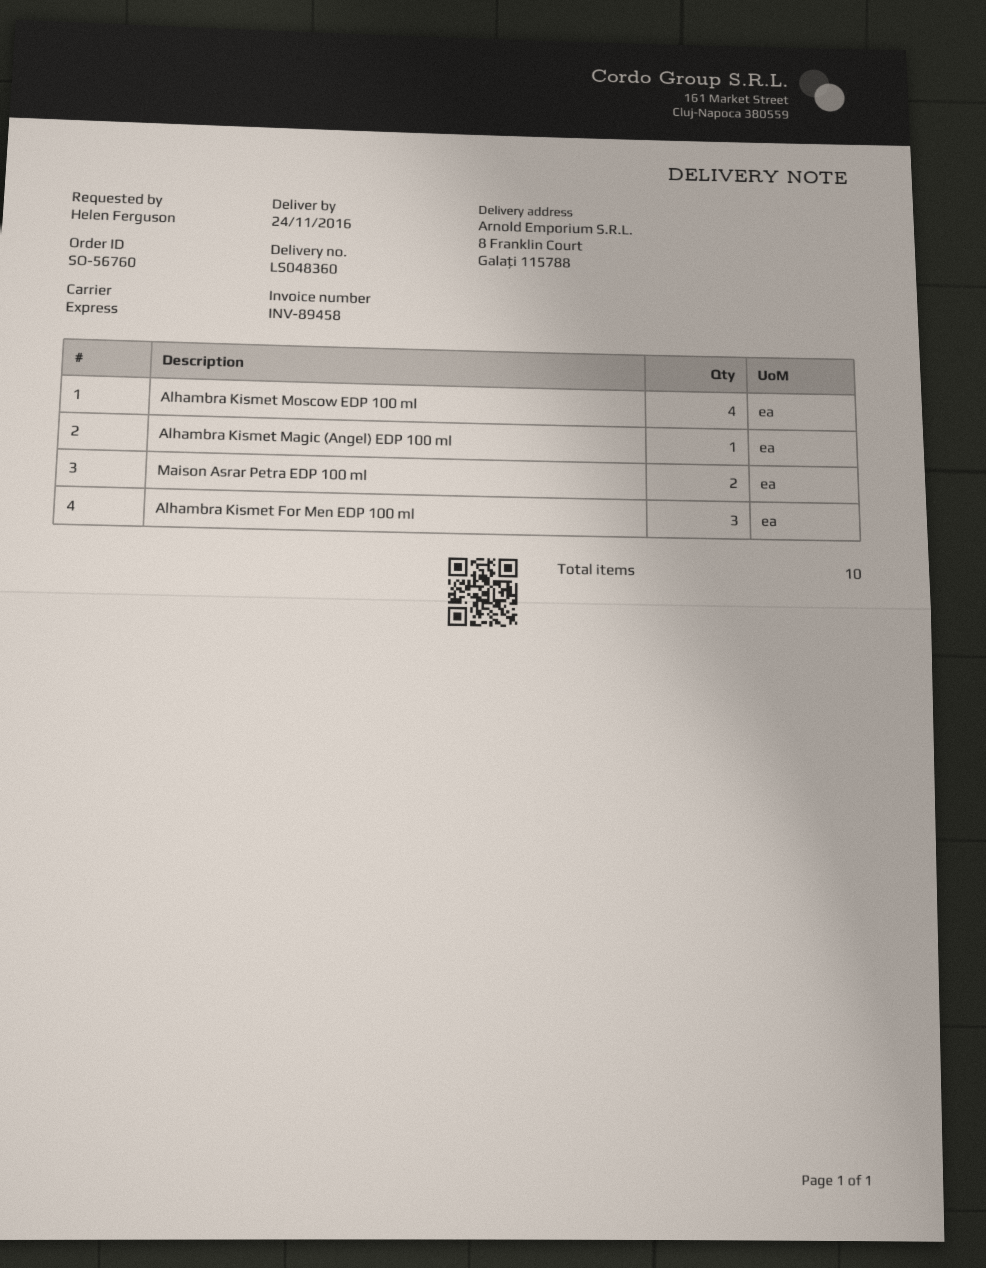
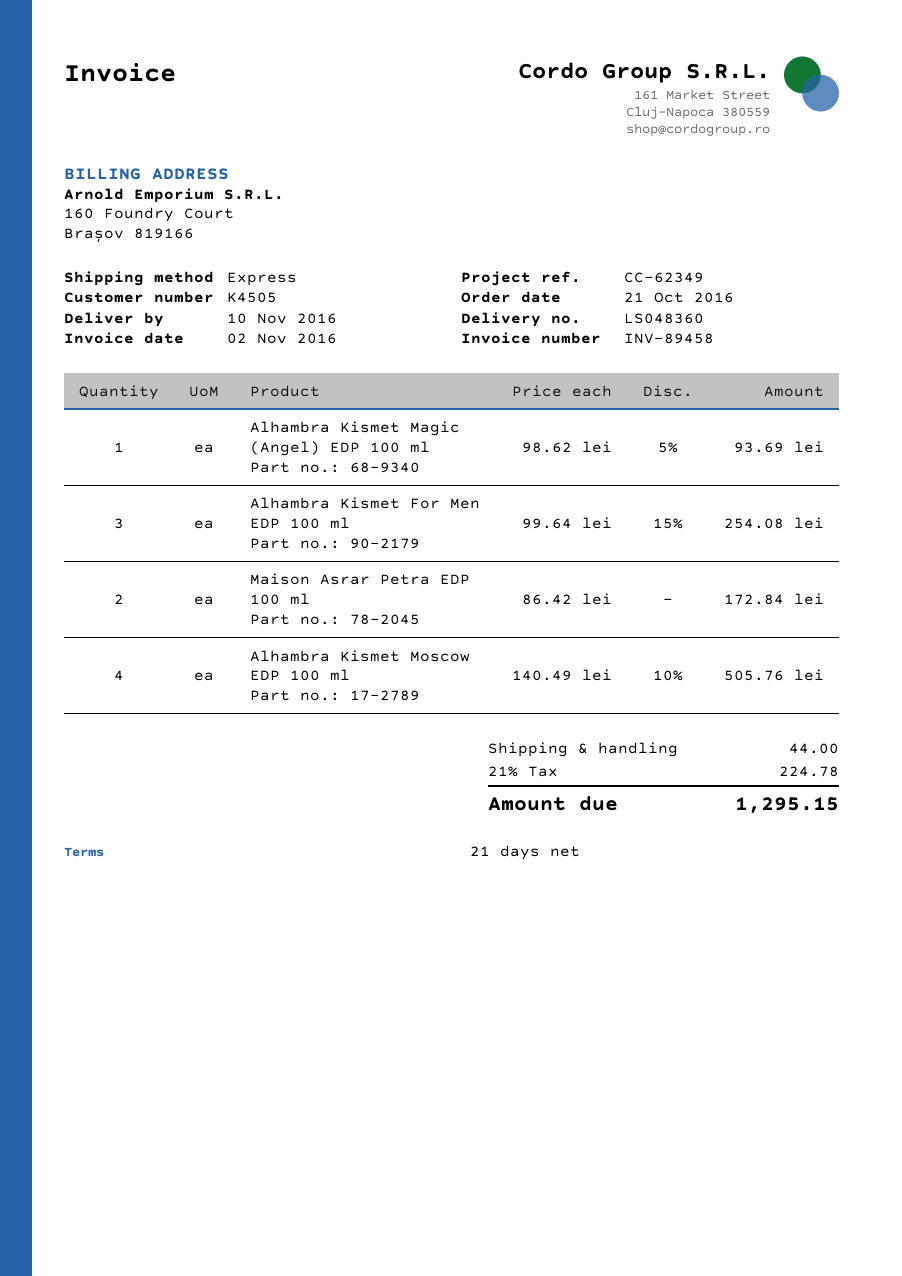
delivery date: 2016-11-24 -> 2016-11-10

